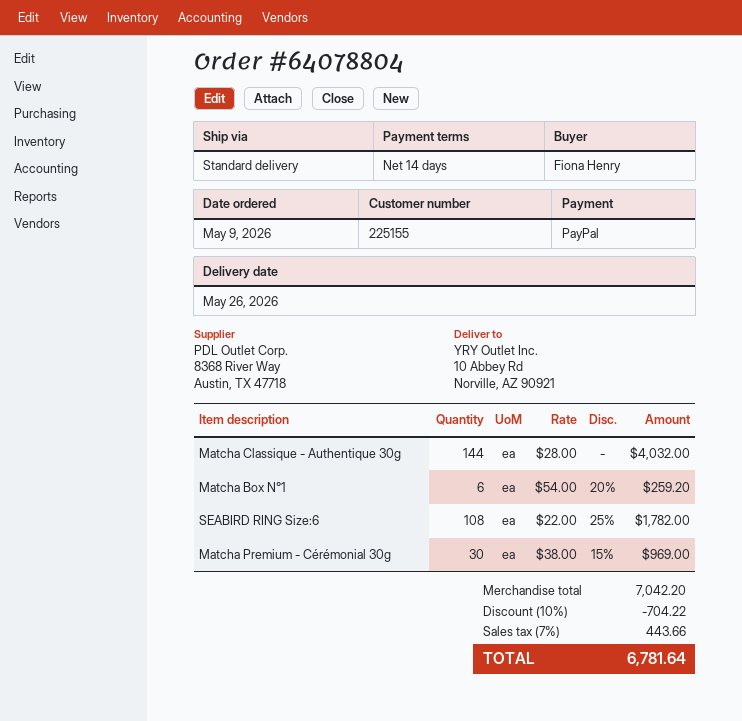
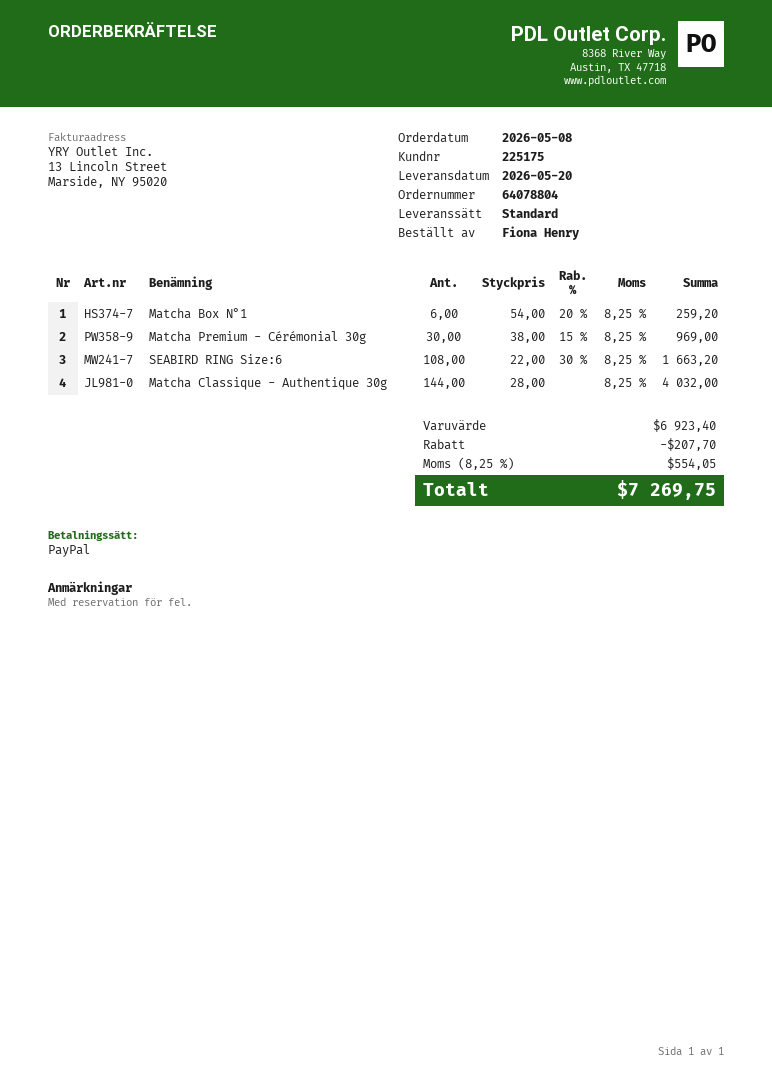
order date: 2026-05-09 -> 2026-05-08
delivery date: 2026-05-26 -> 2026-05-20
customer number: 225155 -> 225175
SEABIRD RING Size:6: 108 x 22.00 - 25% = 1782.00 -> 108 x 22.00 - 30% = 1663.20
subtotal: 7042.20 -> 6923.40
discount: 704.22 -> 207.70
tax: 7% = 443.66 -> 8.25% = 554.05
total: 6781.64 -> 7269.75

